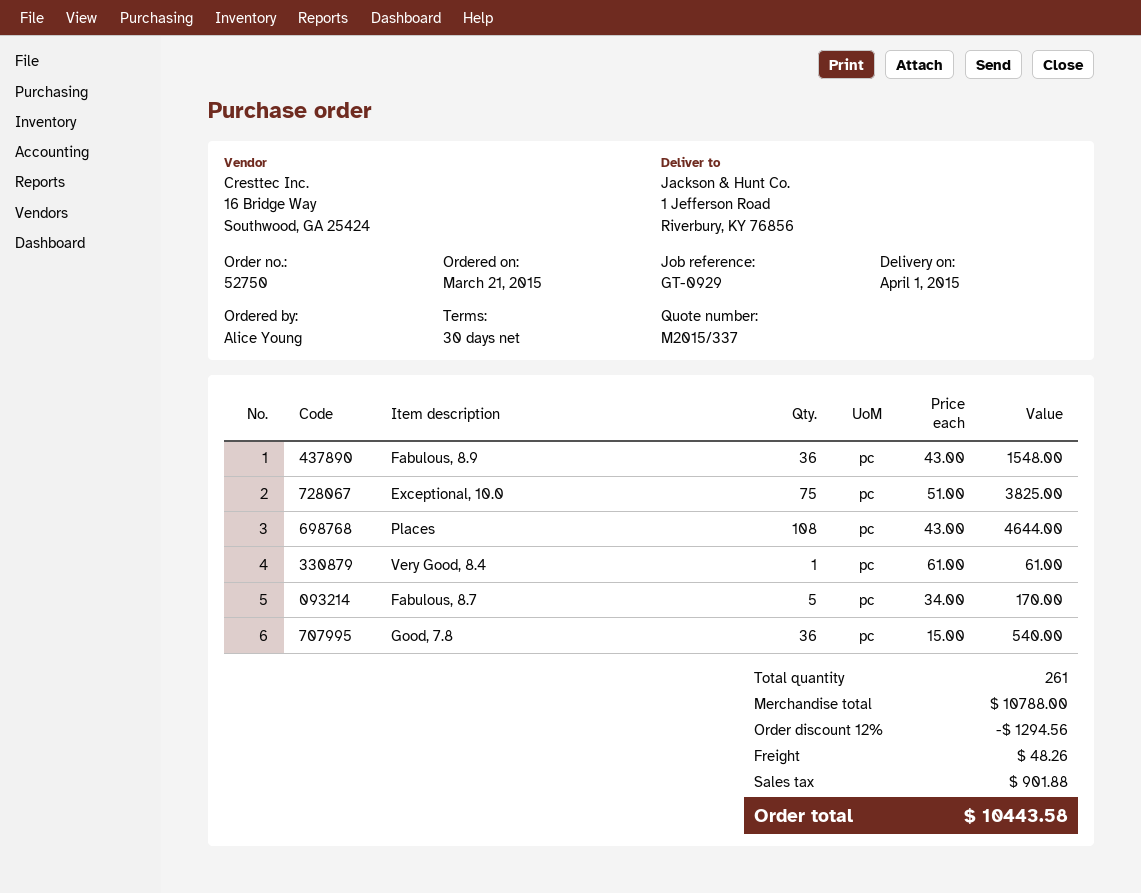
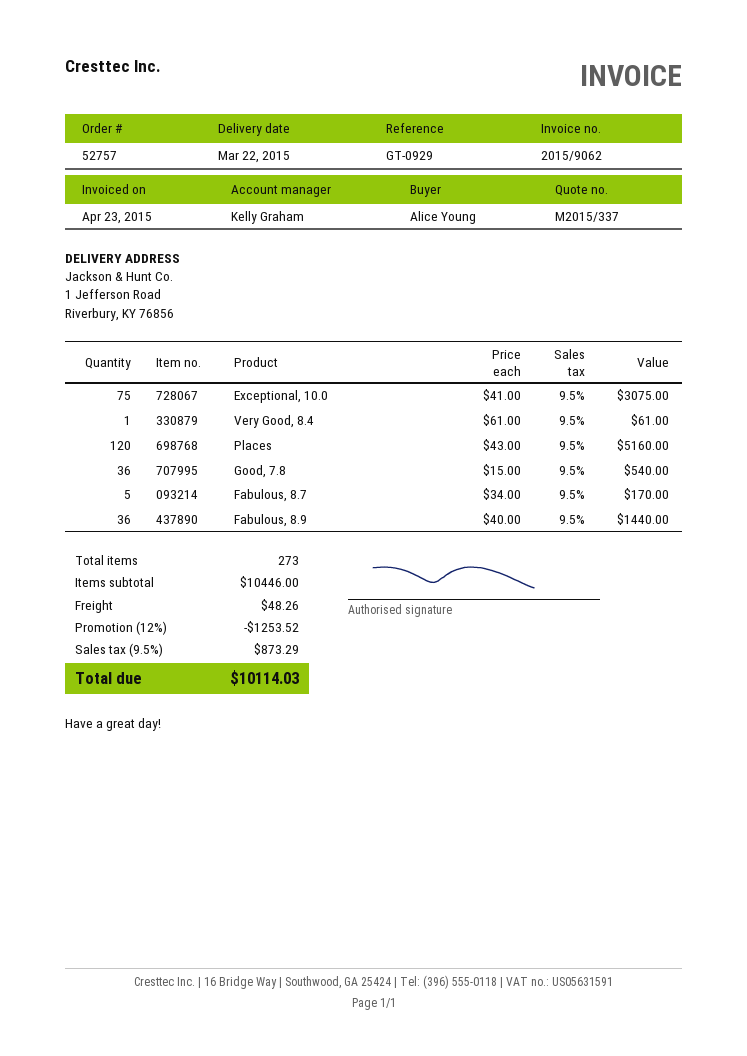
order number: 52750 -> 52757
delivery date: 2015-04-01 -> 2015-03-22
Fabulous, 8.9: 36 x 43.00 = 1548.00 -> 36 x 40.00 = 1440.00
Exceptional, 10.0: 75 x 51.00 = 3825.00 -> 75 x 41.00 = 3075.00
Places: 108 x 43.00 = 4644.00 -> 120 x 43.00 = 5160.00
total quantity: 261 -> 273
subtotal: 10788.00 -> 10446.00
discount: 12% = 1294.56 -> 12% = 1253.52
tax: 901.88 -> 873.29
total: 10443.58 -> 10114.03

